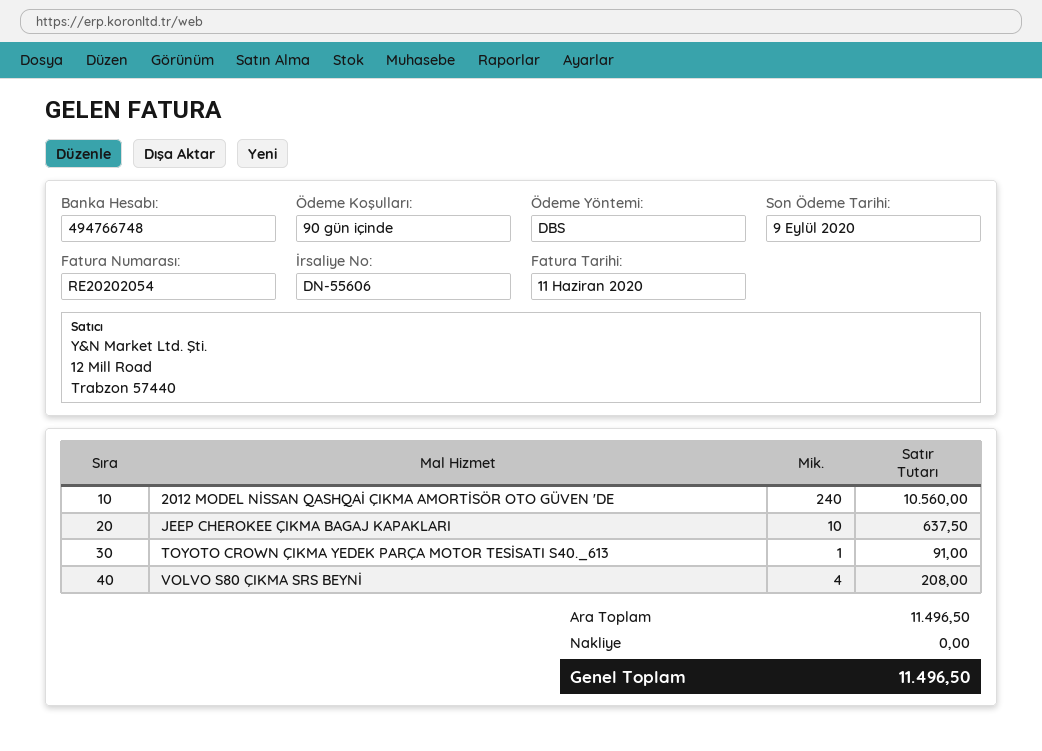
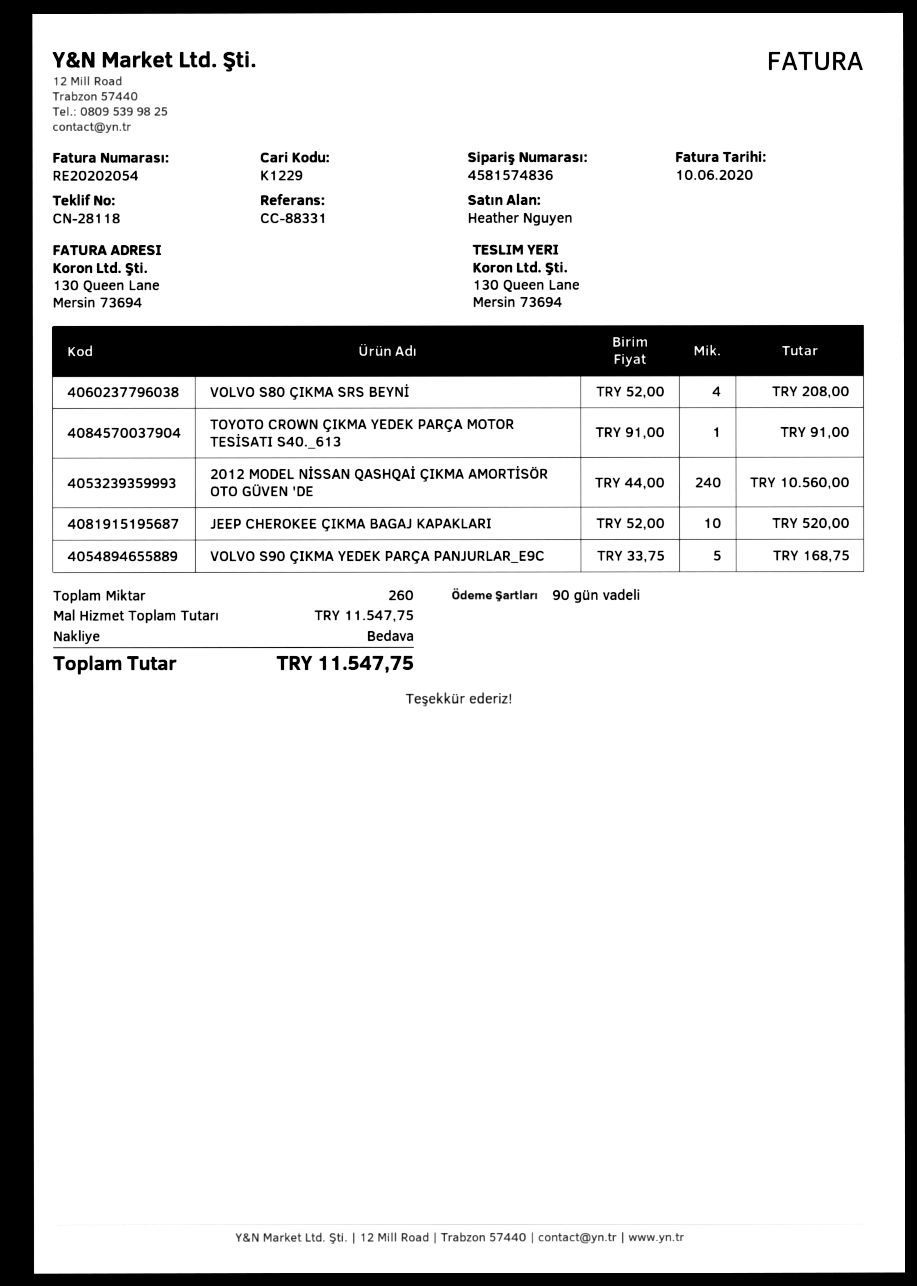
invoice date: 2020-06-11 -> 2020-06-10
JEEP CHEROKEE ÇIKMA BAGAJ KAPAKLARI: 10 for 637.50 -> 10 for 520.00
VOLVO S90 ÇIKMA YEDEK PARÇA PANJURLAR_E9C: none -> 5 for 168.75
subtotal: 11496.50 -> 11547.75
total: 11496.50 -> 11547.75

